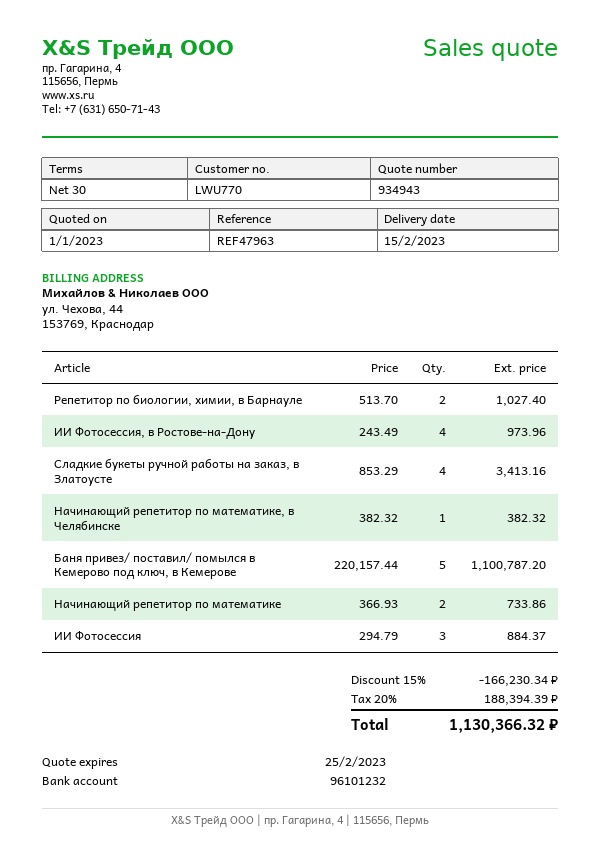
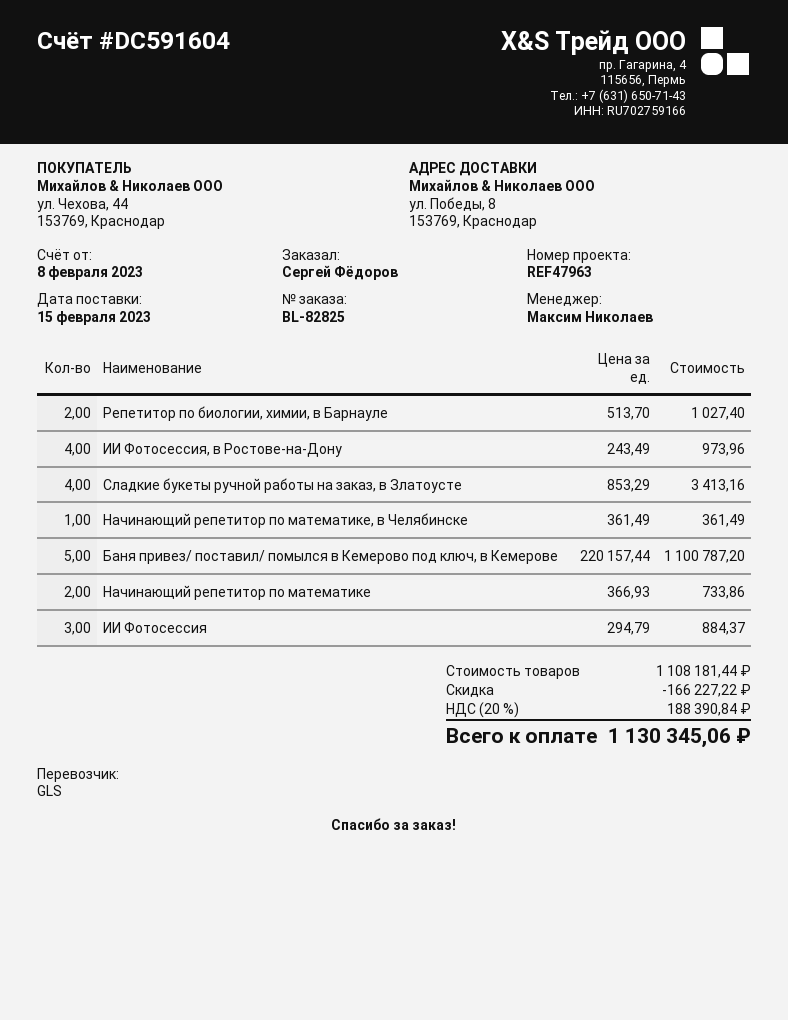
Начинающий репетитор по математике, в Челябинске: 1 x 382.32 = 382.32 -> 1 x 361.49 = 361.49
discount: 166230.34 -> 166227.22
tax: 20% = 188394.39 -> 20% = 188390.84
total: 1130366.32 -> 1130345.06

